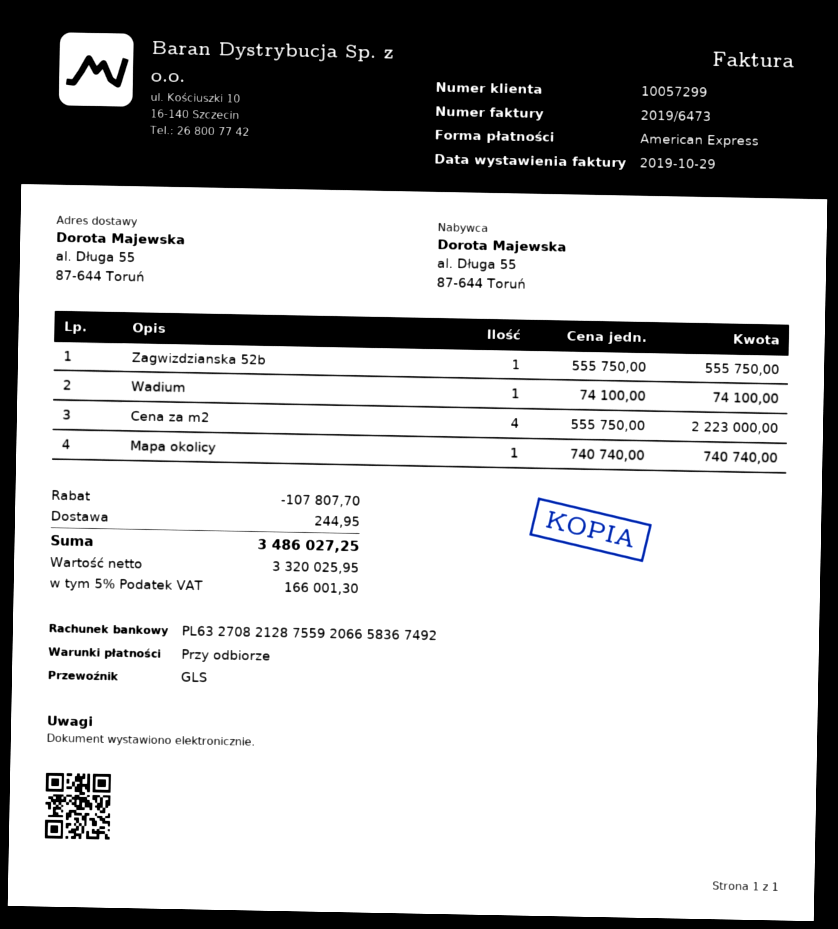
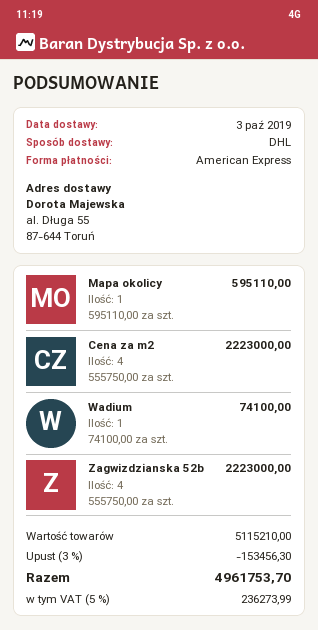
shipping method: GLS -> DHL
Zagwizdzianska 52b: 1 x 555750.00 = 555750.00 -> 4 x 555750.00 = 2223000.00
Mapa okolicy: 1 x 740740.00 = 740740.00 -> 1 x 595110.00 = 595110.00
discount: 107807.70 -> 153456.30
shipping: 244.95 -> none
tax: 5% = 166001.30 -> 5% = 236273.99
total: 3486027.25 -> 4961753.70

